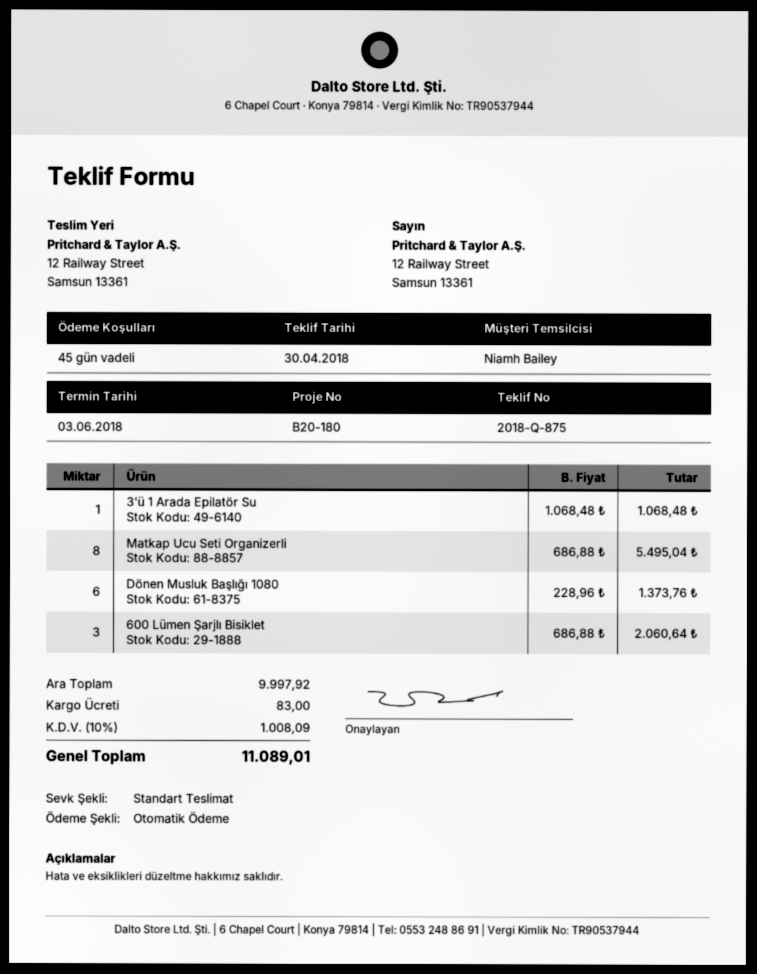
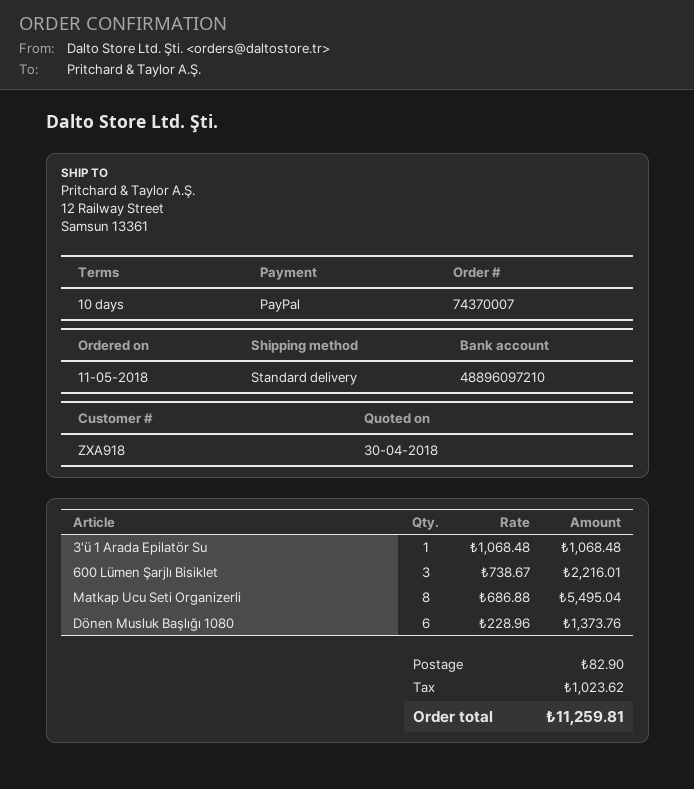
payment terms: 45 days -> 10 days
payment method: direct debit -> PayPal
600 Lümen Şarjlı Bisiklet: 3 x 686.88 = 2060.64 -> 3 x 738.67 = 2216.01
shipping: 83.00 -> 82.90
tax: 1008.09 -> 1023.62
total: 11089.01 -> 11259.81

